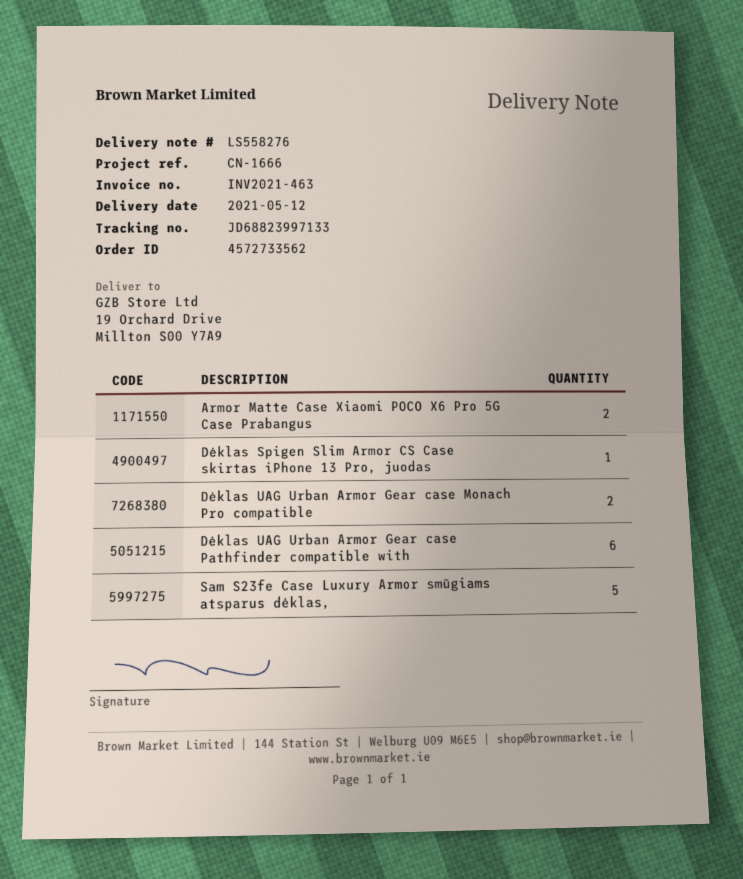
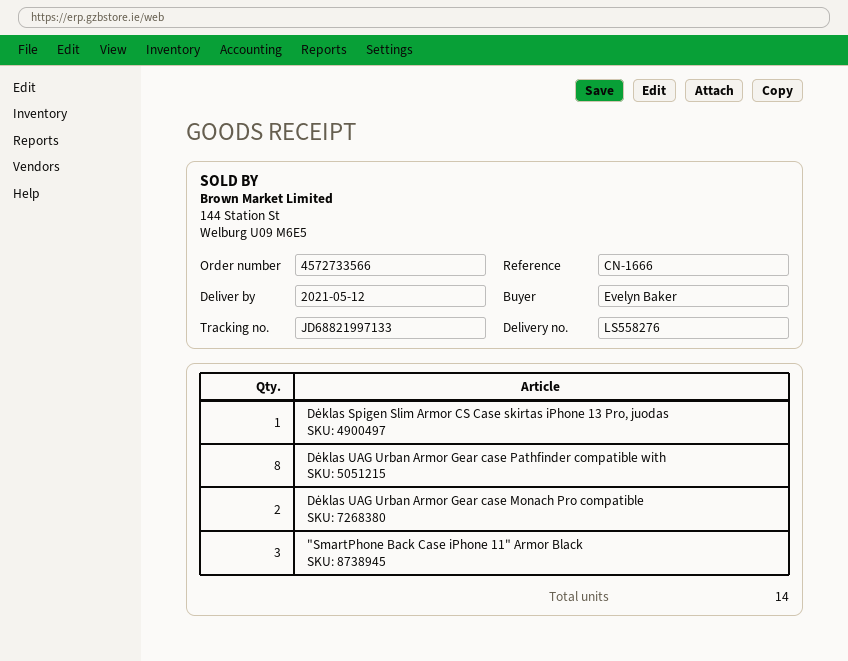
order number: 4572733562 -> 4572733566
tracking number: JD68823997133 -> JD68821997133
Armor Matte Case Xiaomi POCO X6 Pro 5G Case Prabangus: 2 -> none
Dėklas UAG Urban Armor Gear case Pathfinder compatible with: 6 -> 8
Sam S23fe Case Luxury Armor smūgiams atsparus dėklas,: 5 -> none
"SmartPhone Back Case iPhone 11" Armor Black: none -> 3

